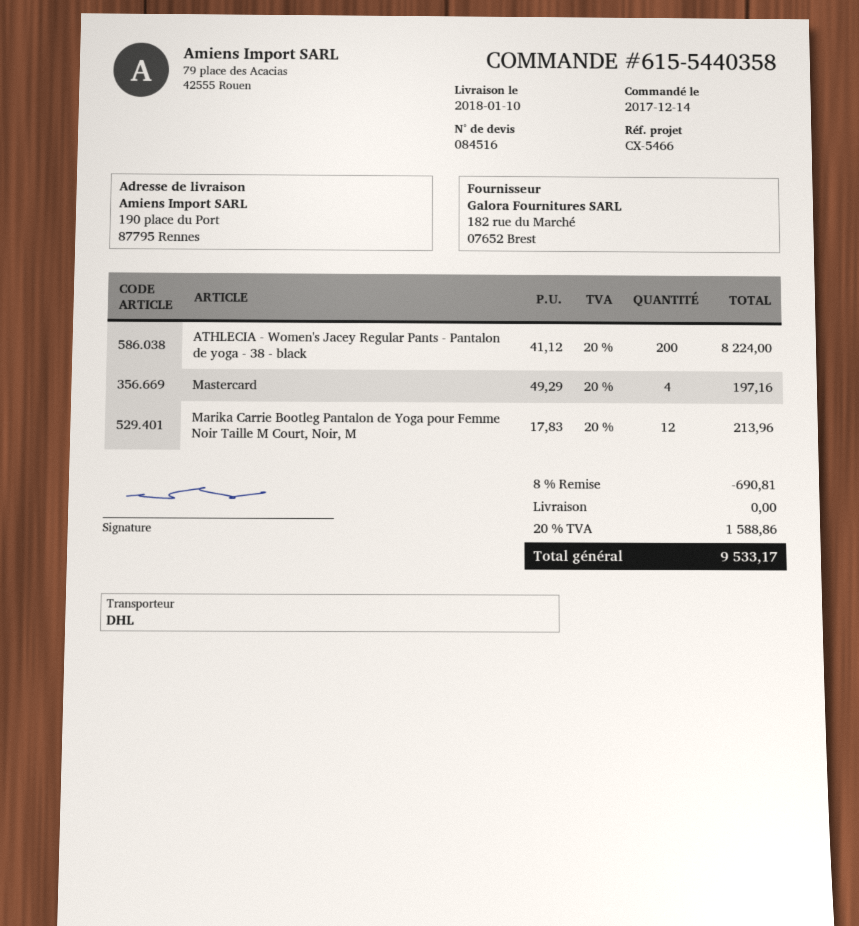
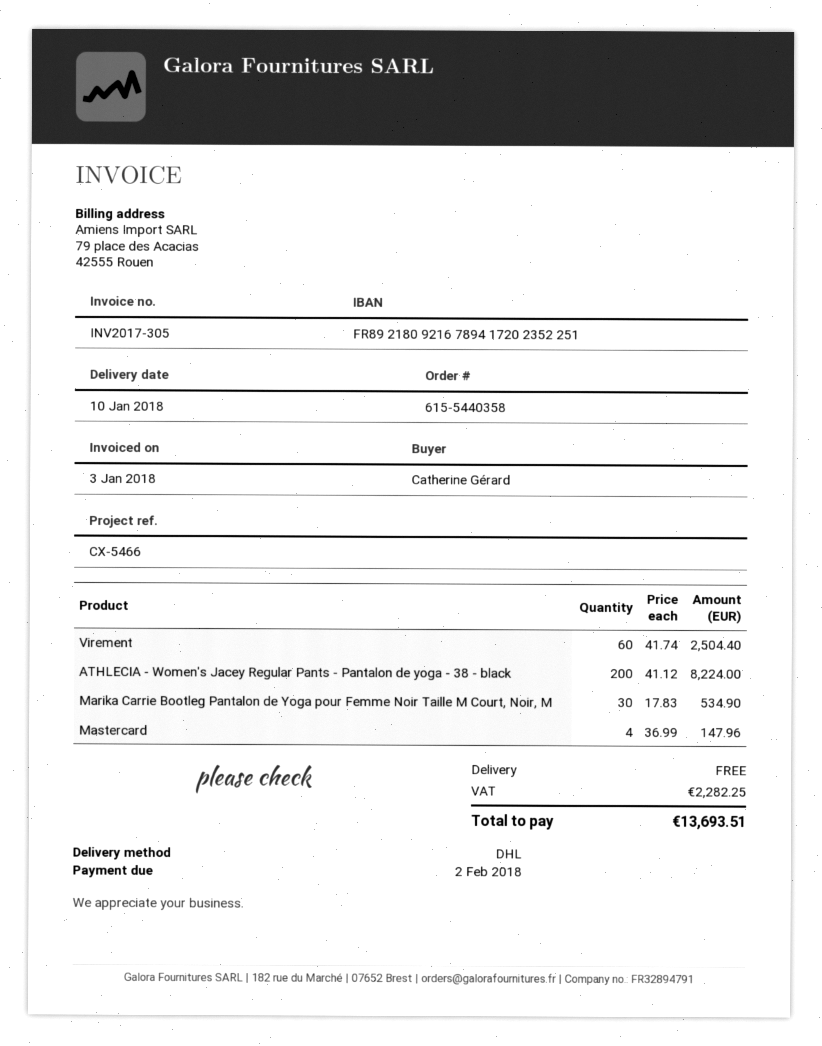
Mastercard: 4 x 49.29 = 197.16 -> 4 x 36.99 = 147.96
Marika Carrie Bootleg Pantalon de Yoga pour Femme Noir Taille M Court, Noir, M: 12 x 17.83 = 213.96 -> 30 x 17.83 = 534.90
Virement: none -> 60 x 41.74 = 2504.40
discount: 8% = 690.81 -> none
tax: 1588.86 -> 2282.25
total: 9533.17 -> 13693.51

